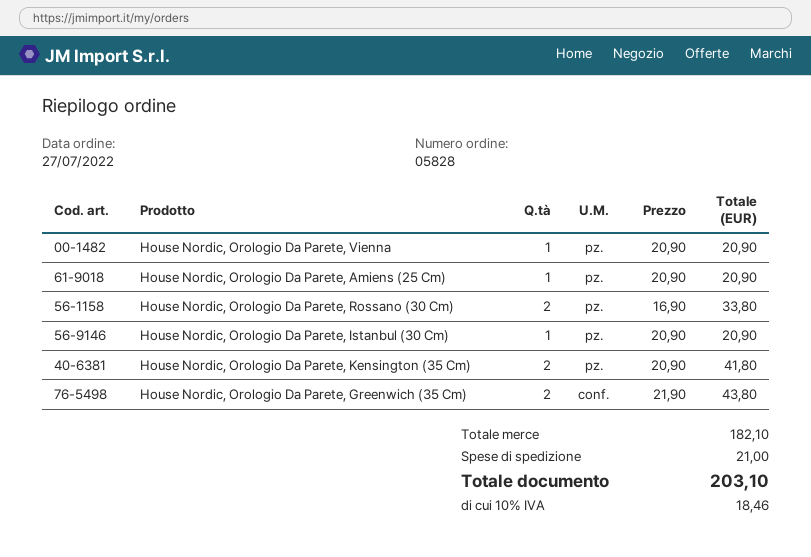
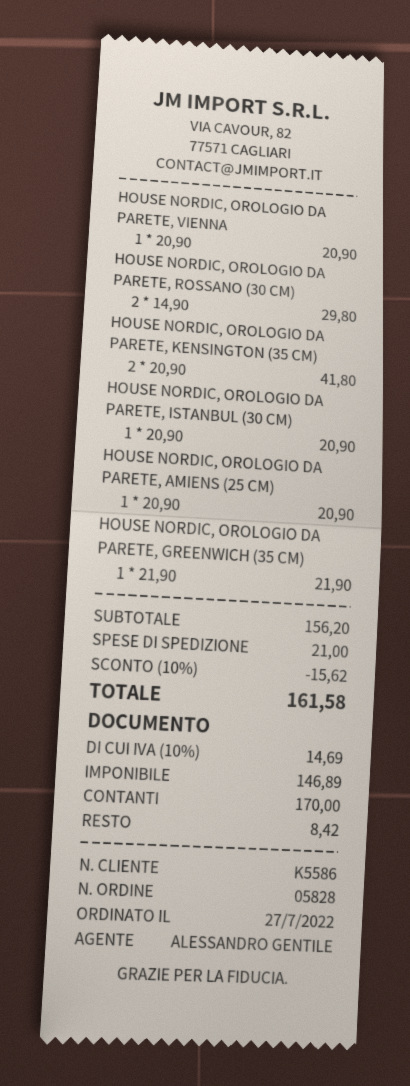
House Nordic, Orologio Da Parete, Rossano (30 Cm): 2 x 16.90 = 33.80 -> 2 x 14.90 = 29.80
House Nordic, Orologio Da Parete, Greenwich (35 Cm): 2 x 21.90 = 43.80 -> 1 x 21.90 = 21.90
subtotal: 182.10 -> 156.20
discount: none -> 10% = 15.62
tax: 10% = 18.46 -> 10% = 14.69
total: 203.10 -> 161.58

